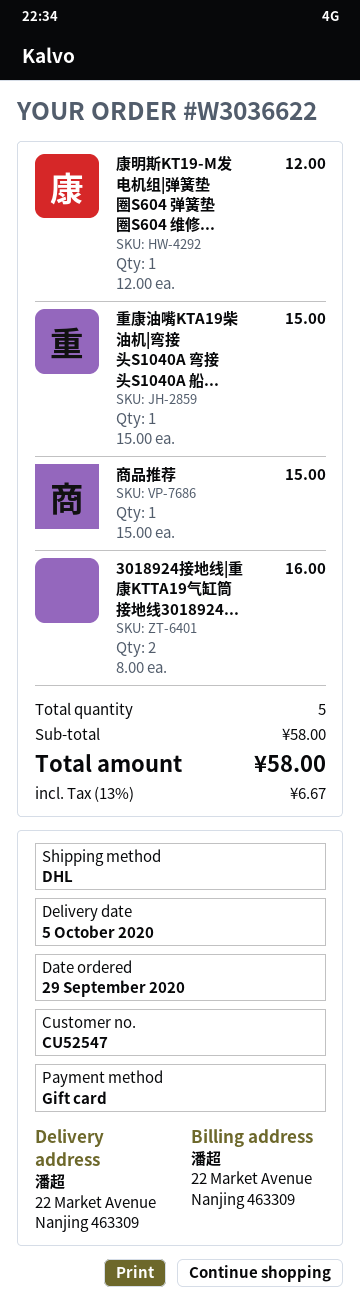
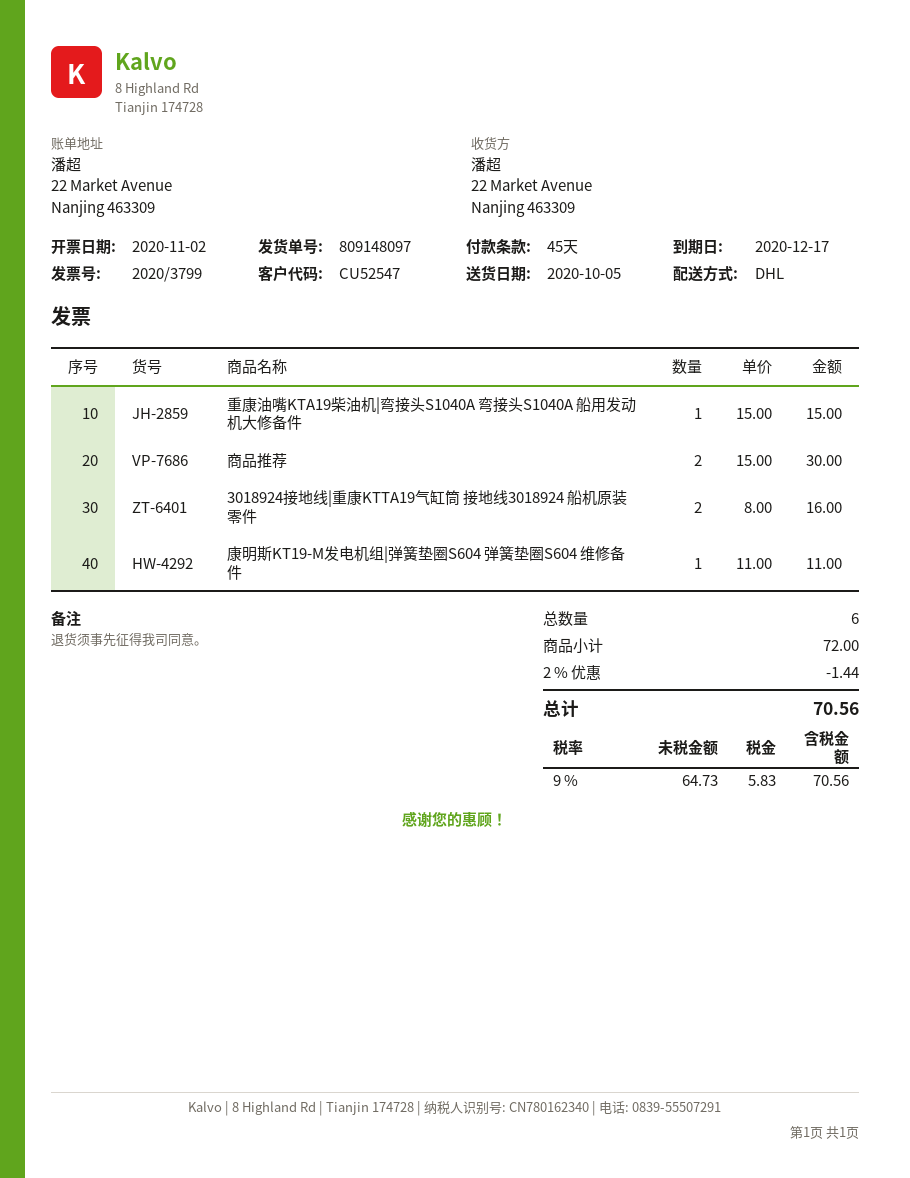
康明斯KT19-M发电机组|弹簧垫圈S604 弹簧垫圈S604 维修...: 1 x 12.00 = 12.00 -> 1 x 11.00 = 11.00
商品推荐: 1 x 15.00 = 15.00 -> 2 x 15.00 = 30.00
total quantity: 5 -> 6
subtotal: 58.00 -> 72.00
discount: none -> 2% = 1.44
tax: 13% = 6.67 -> 9% = 5.83
total: 58.00 -> 70.56

